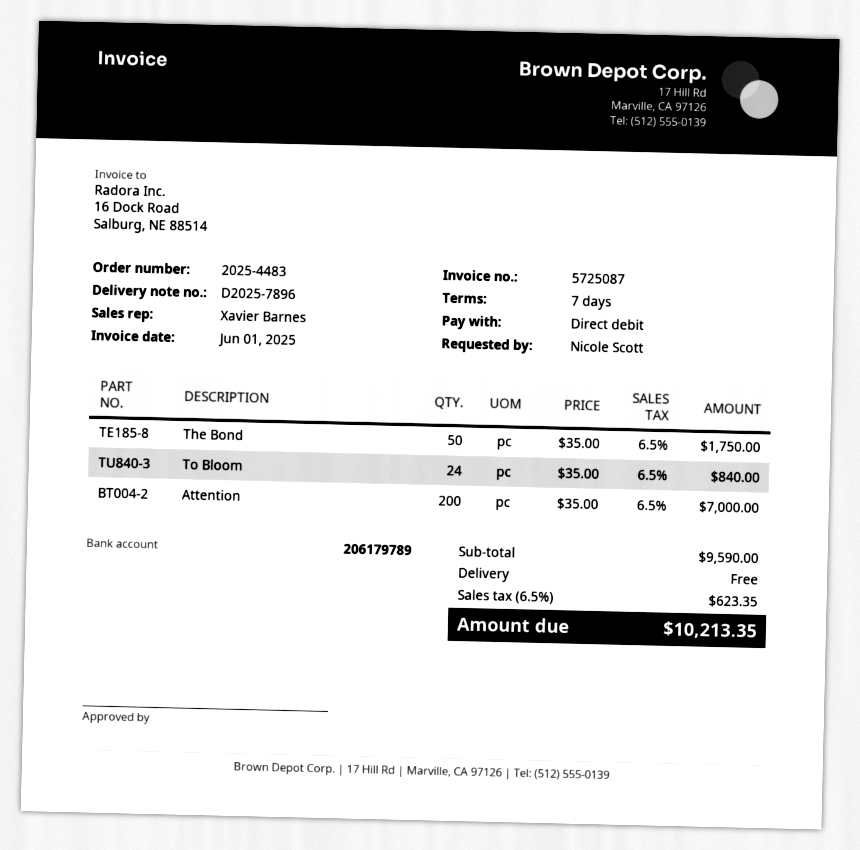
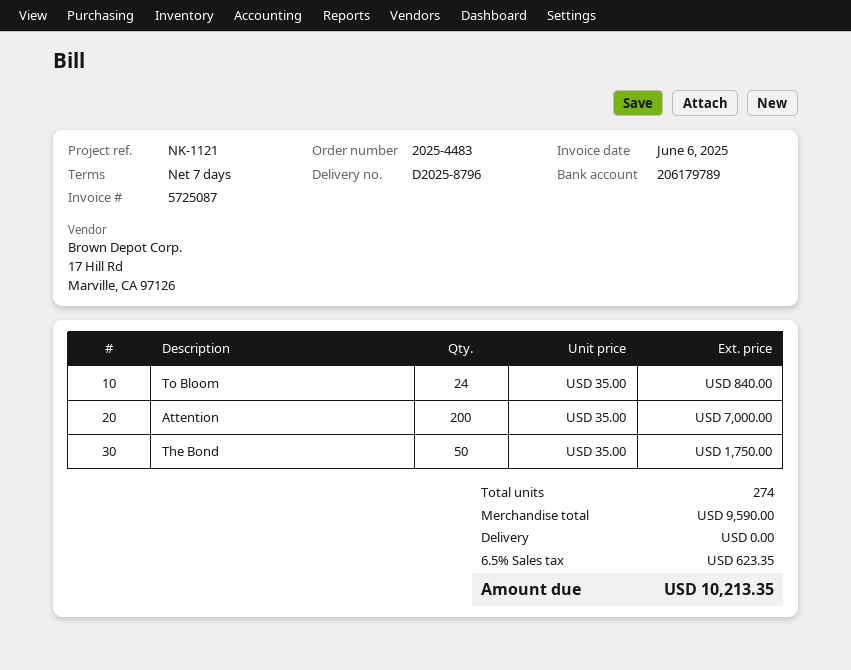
delivery note number: D2025-7896 -> D2025-8796
invoice date: 2025-06-01 -> 2025-06-06

